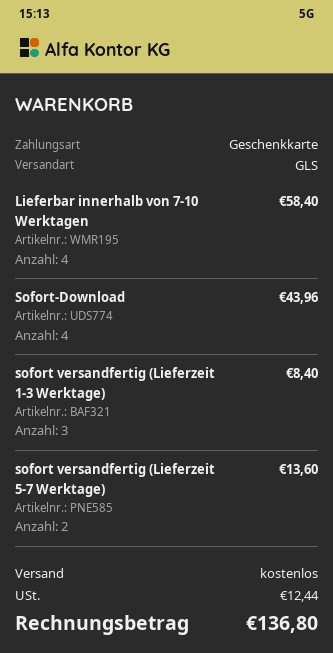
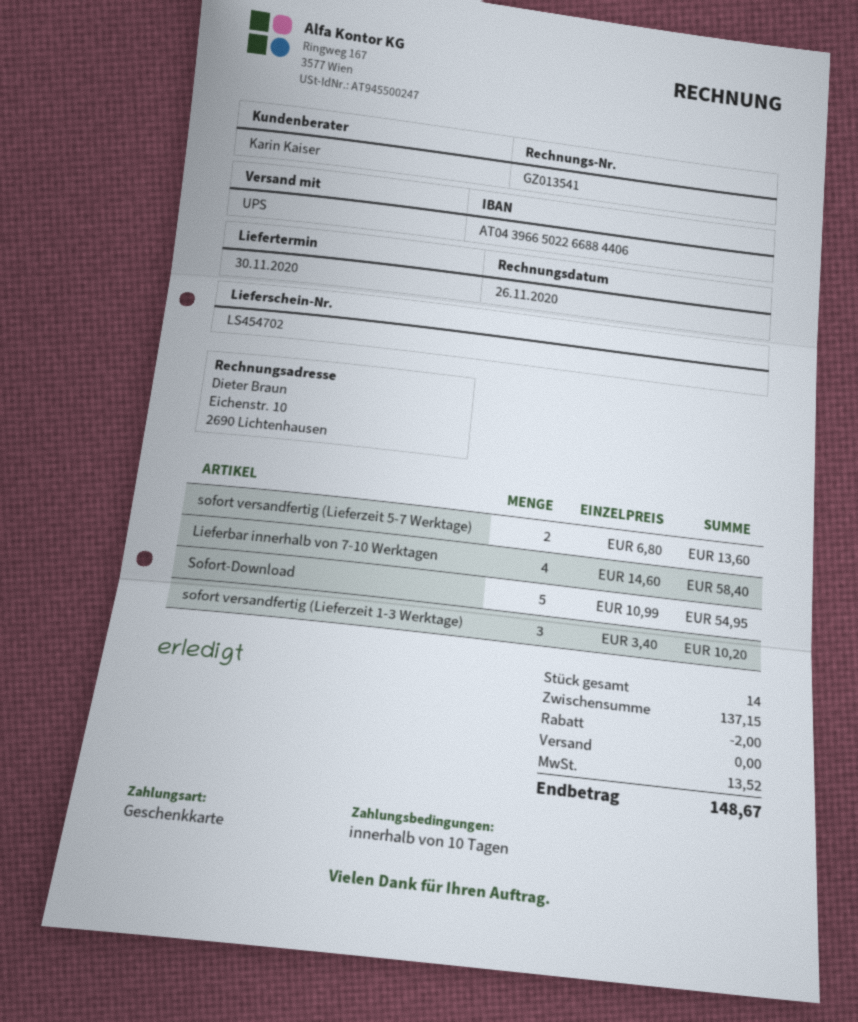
shipping method: GLS -> UPS
Sofort-Download: 4 for 43.96 -> 5 for 54.95
sofort versandfertig (Lieferzeit 1-3 Werktage): 3 for 8.40 -> 3 for 10.20
discount: none -> 2.00
tax: 12.44 -> 13.52
total: 136.80 -> 148.67

